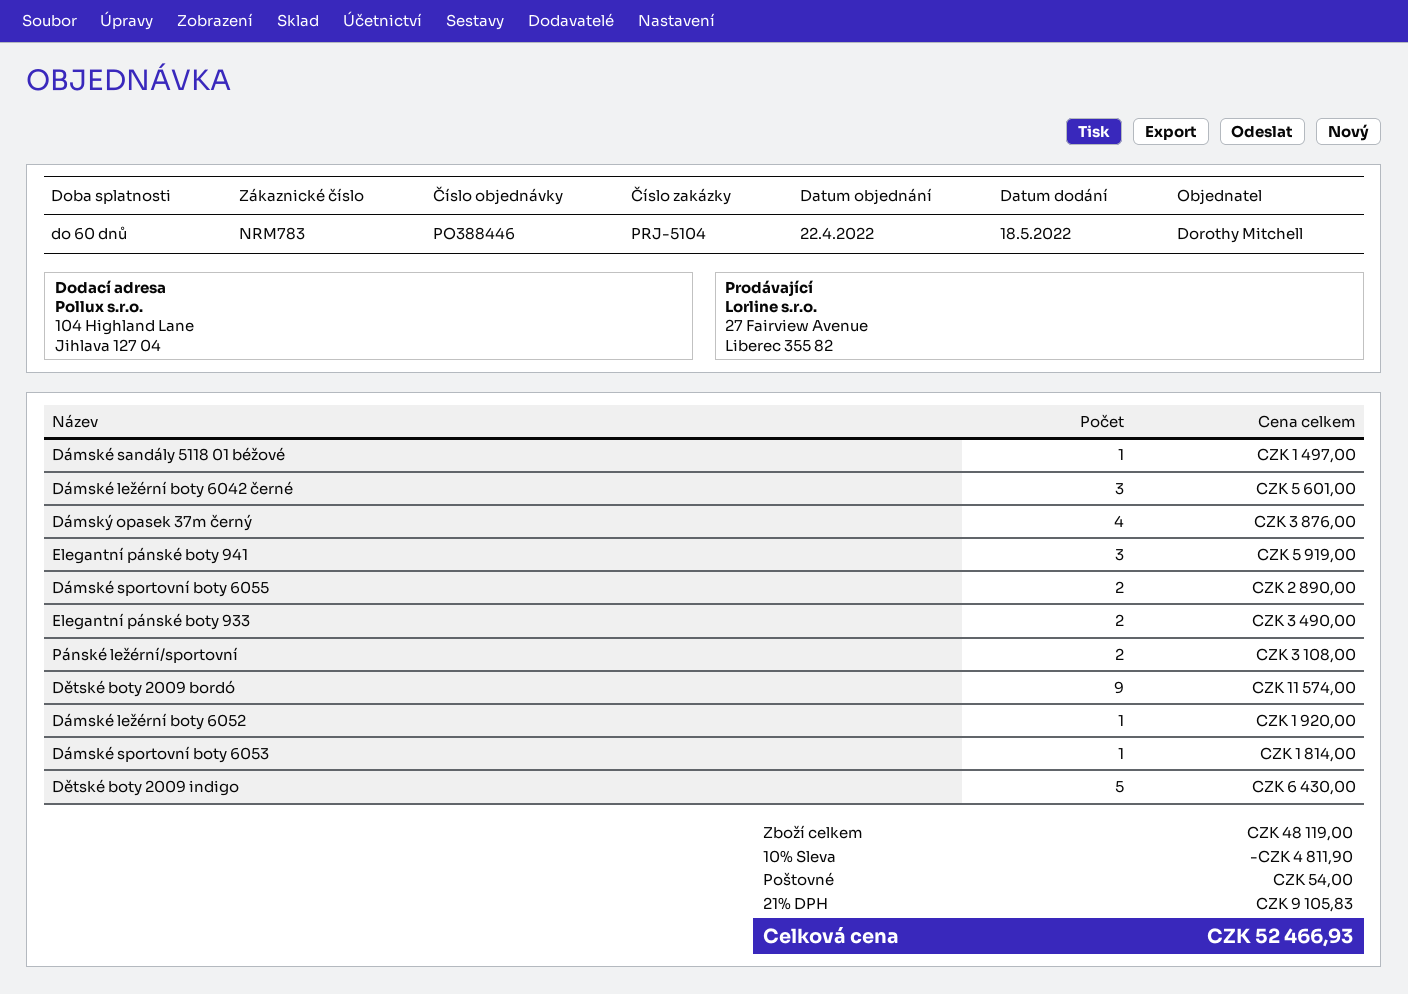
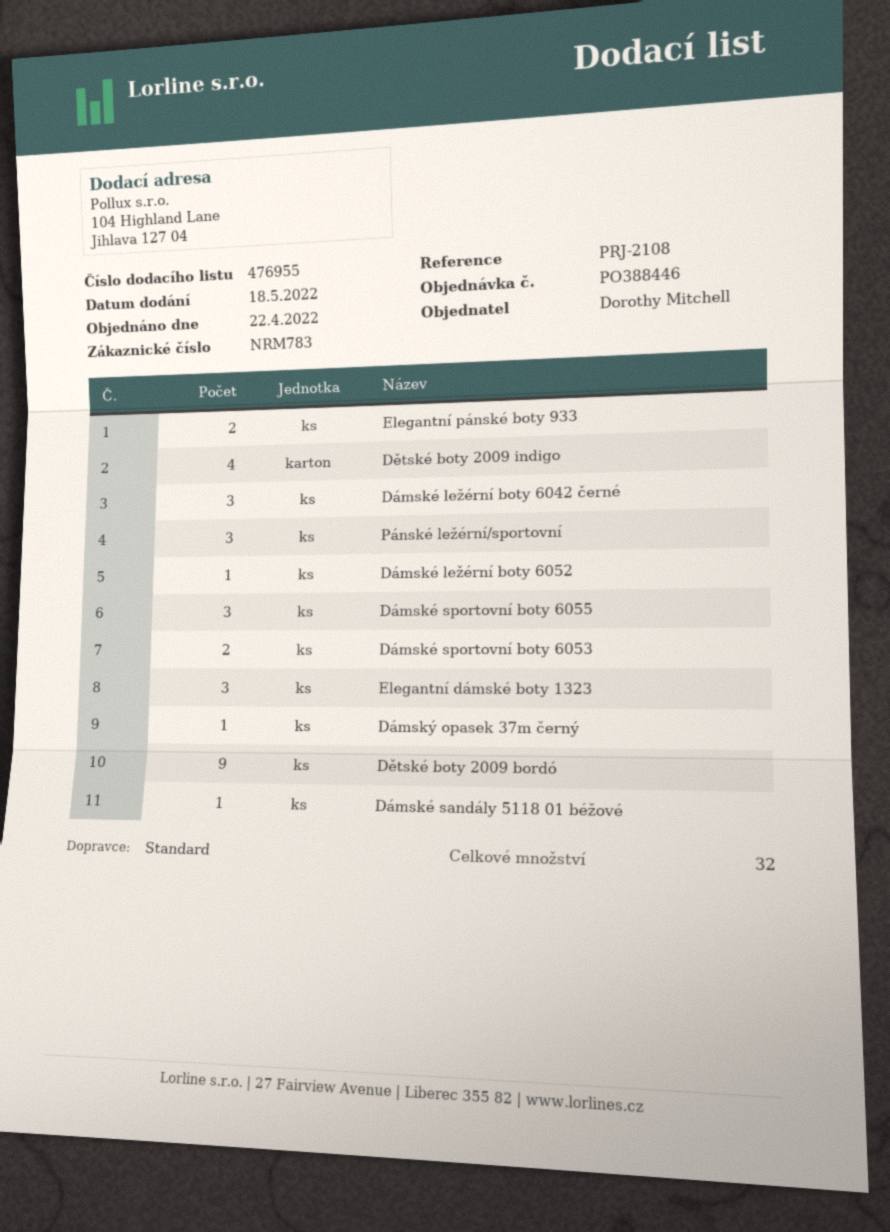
reference: PRJ-5104 -> PRJ-2108
Dámský opasek 37m černý: 4 -> 1
Elegantní pánské boty 941: 3 -> none
Dámské sportovní boty 6055: 2 -> 3
Pánské ležérní/sportovní: 2 -> 3
Dámské sportovní boty 6053: 1 -> 2
Dětské boty 2009 indigo: 5 -> 4
Elegantní dámské boty 1323: none -> 3

